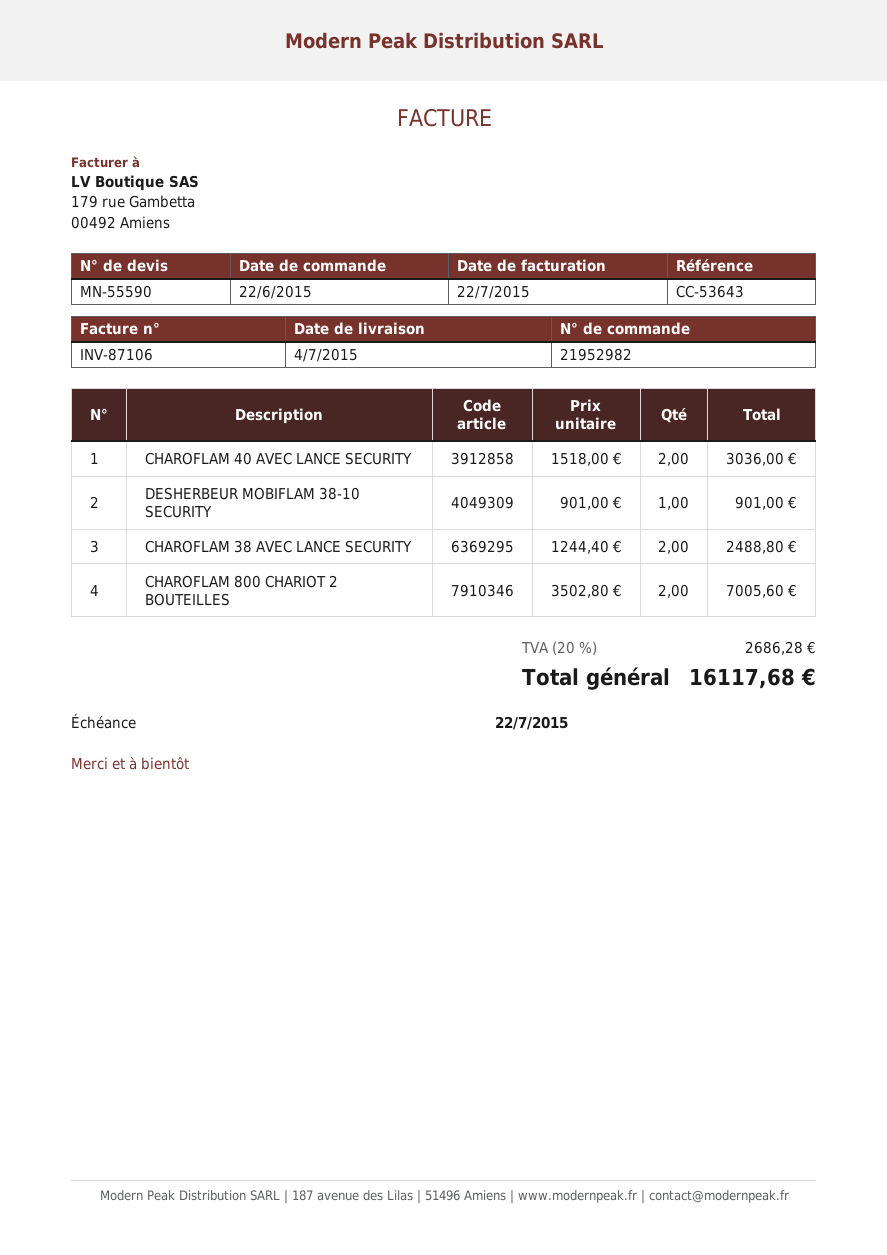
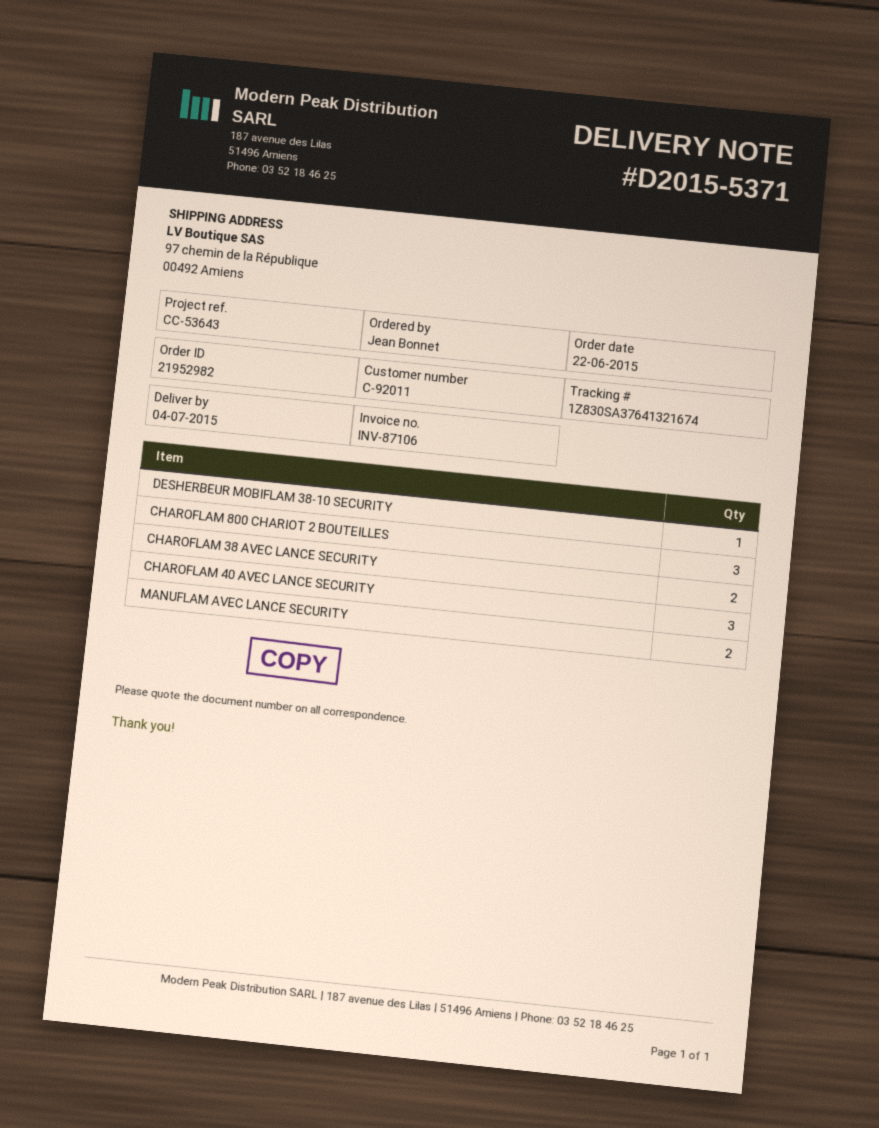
CHAROFLAM 40 AVEC LANCE SECURITY: 2 -> 3
CHAROFLAM 800 CHARIOT 2 BOUTEILLES: 2 -> 3
MANUFLAM AVEC LANCE SECURITY: none -> 2

